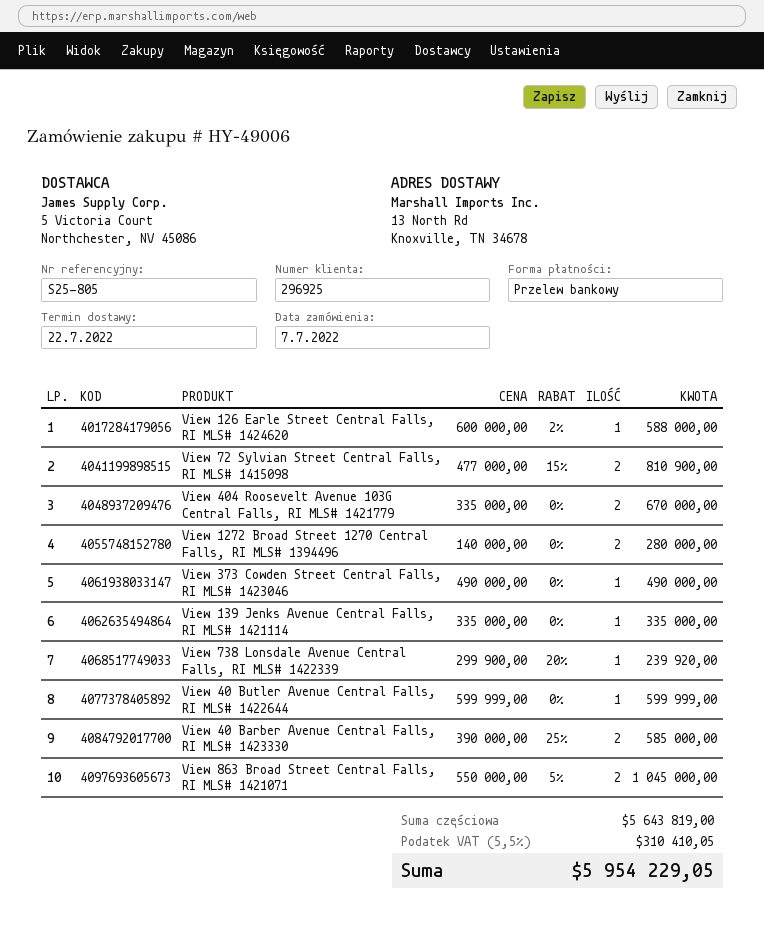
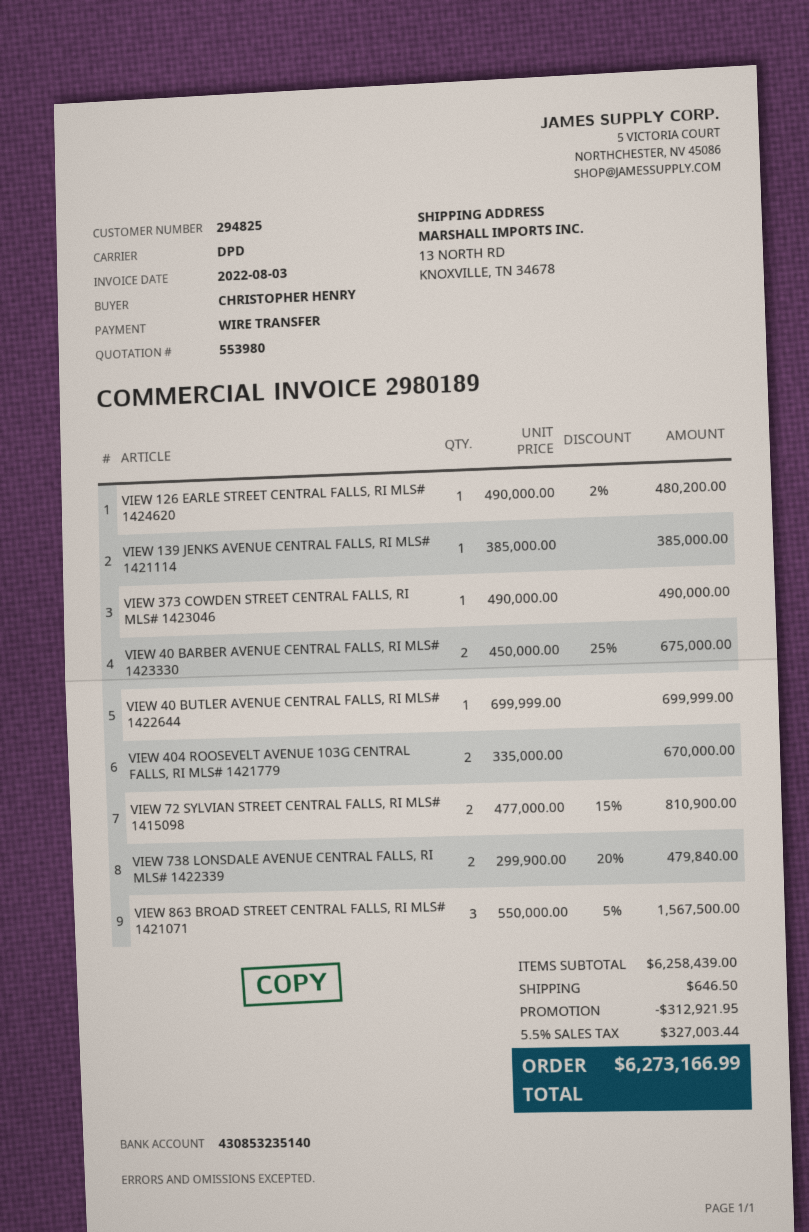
customer number: 296925 -> 294825
View 126 Earle Street Central Falls, RI MLS# 1424620: 1 x 600000.00 - 2% = 588000.00 -> 1 x 490000.00 - 2% = 480200.00
View 1272 Broad Street 1270 Central Falls, RI MLS# 1394496: 2 x 140000.00 = 280000.00 -> none
View 139 Jenks Avenue Central Falls, RI MLS# 1421114: 1 x 335000.00 = 335000.00 -> 1 x 385000.00 = 385000.00
View 738 Lonsdale Avenue Central Falls, RI MLS# 1422339: 1 x 299900.00 - 20% = 239920.00 -> 2 x 299900.00 - 20% = 479840.00
View 40 Butler Avenue Central Falls, RI MLS# 1422644: 1 x 599999.00 = 599999.00 -> 1 x 699999.00 = 699999.00
View 40 Barber Avenue Central Falls, RI MLS# 1423330: 2 x 390000.00 - 25% = 585000.00 -> 2 x 450000.00 - 25% = 675000.00
View 863 Broad Street Central Falls, RI MLS# 1421071: 2 x 550000.00 - 5% = 1045000.00 -> 3 x 550000.00 - 5% = 1567500.00
subtotal: 5643819.00 -> 6258439.00
discount: none -> 312921.95
shipping: none -> 646.50
tax: 5.5% = 310410.05 -> 5.5% = 327003.44
total: 5954229.05 -> 6273166.99

